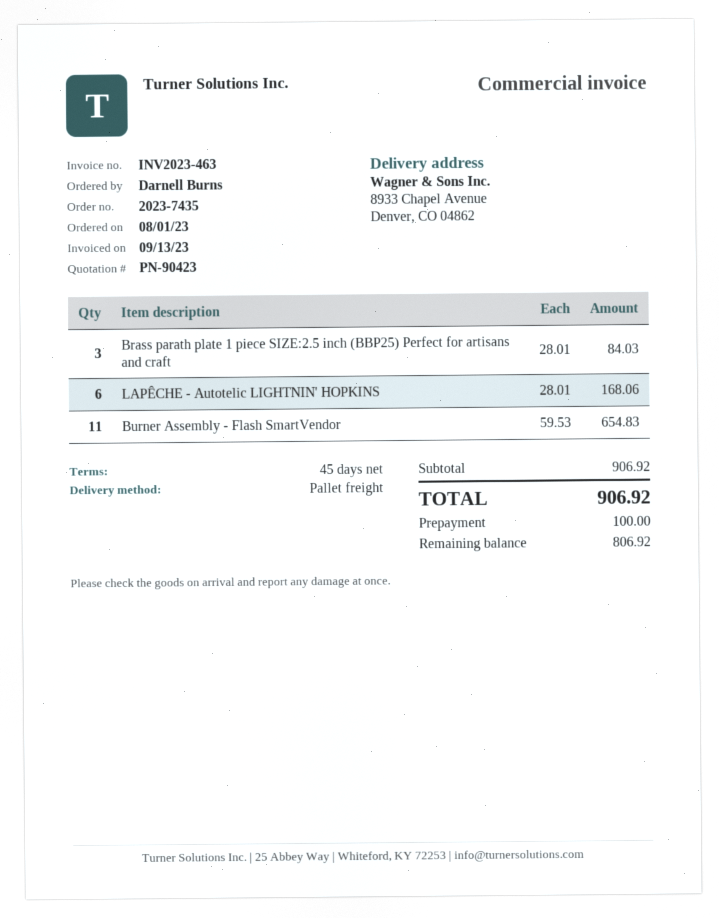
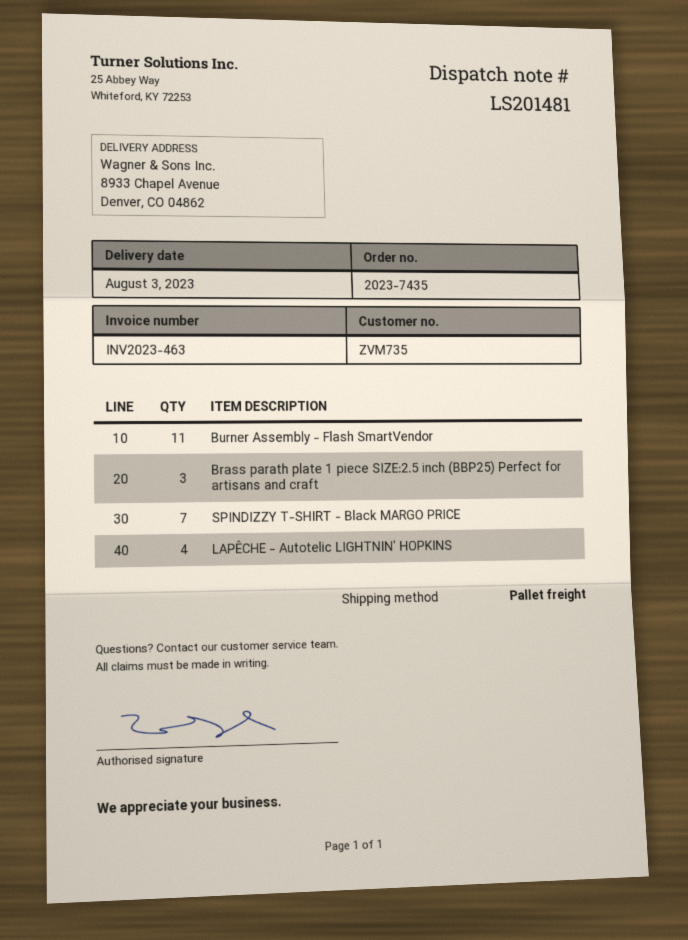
LAPÊCHE - Autotelic LIGHTNIN' HOPKINS: 6 -> 4
SPINDIZZY T-SHIRT - Black MARGO PRICE: none -> 7

